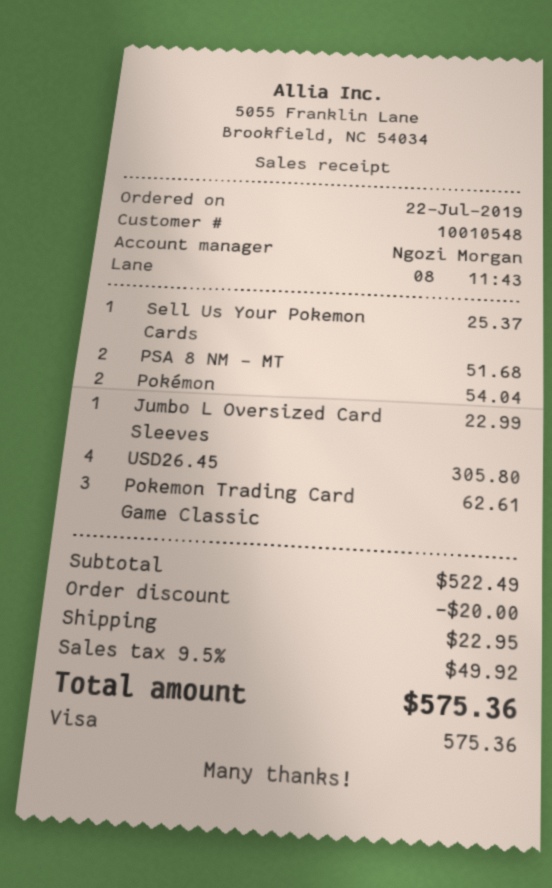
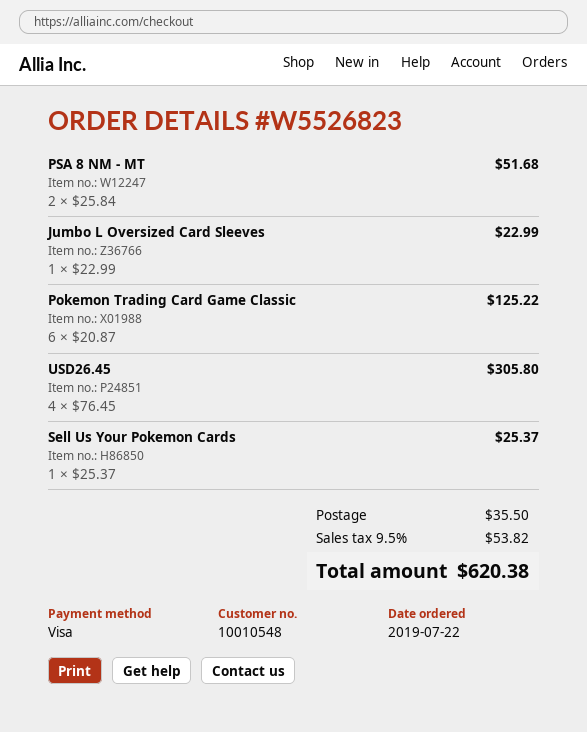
Pokémon: 2 for 54.04 -> none
Pokemon Trading Card Game Classic: 3 for 62.61 -> 6 for 125.22
discount: 20.00 -> none
shipping: 22.95 -> 35.50
tax: 9.5% = 49.92 -> 9.5% = 53.82
total: 575.36 -> 620.38

